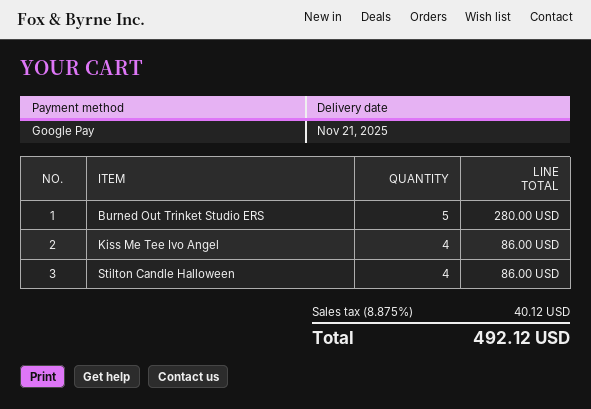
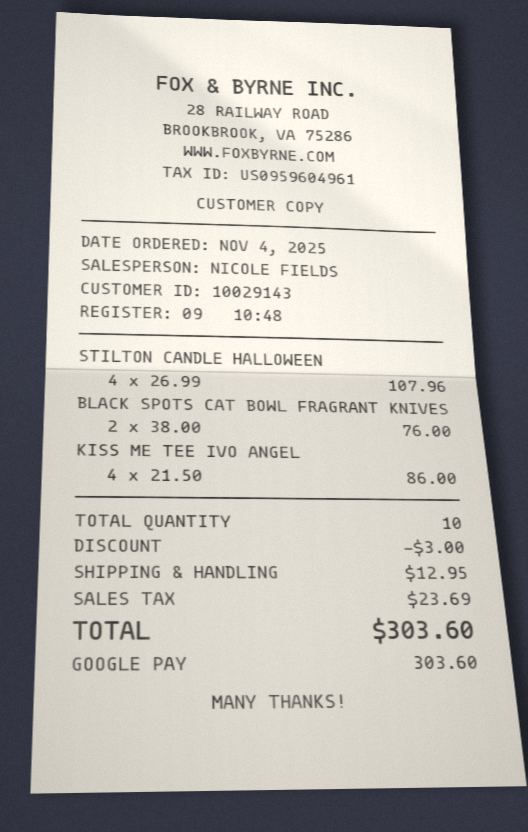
Burned Out Trinket Studio ERS: 5 for 280.00 -> none
Stilton Candle Halloween: 4 for 86.00 -> 4 for 107.96
BLACK SPOTS CAT BOWL FRAGRANT KNIVES: none -> 2 for 76.00
discount: none -> 3.00
shipping: none -> 12.95
tax: 40.12 -> 23.69
total: 492.12 -> 303.60

